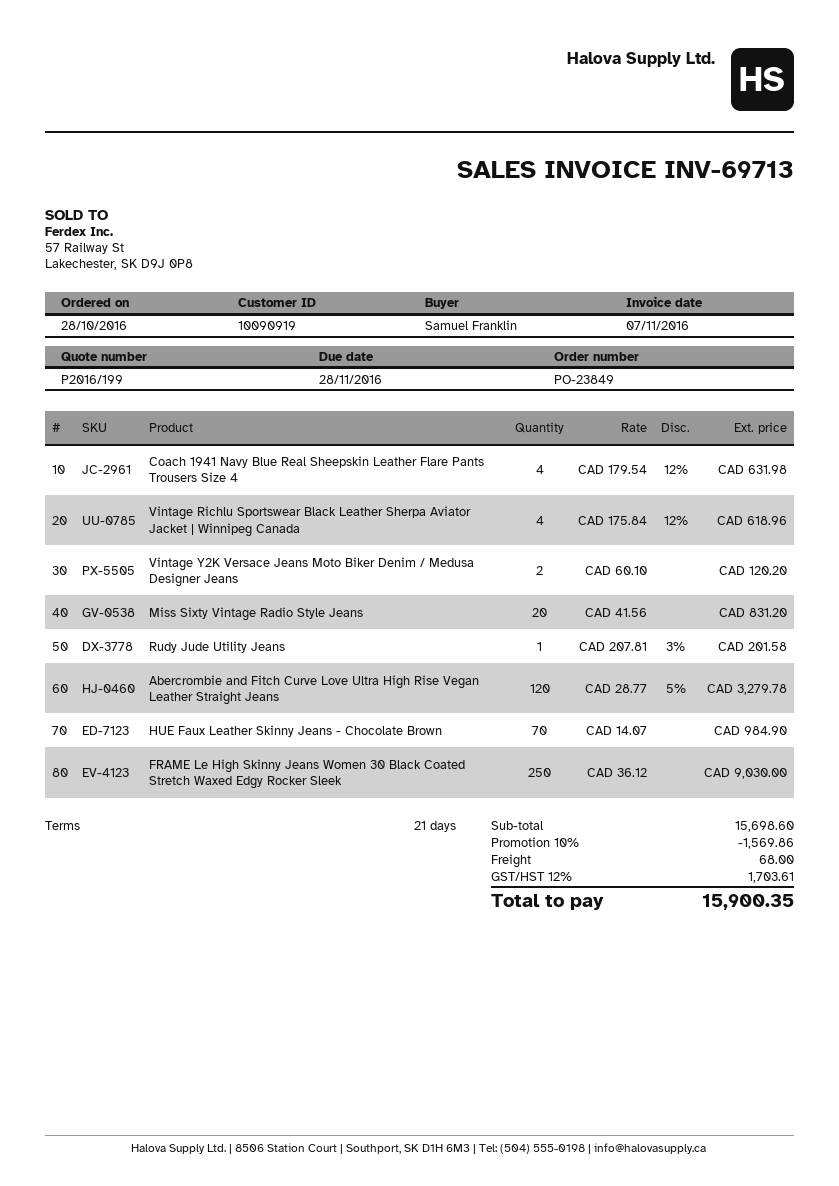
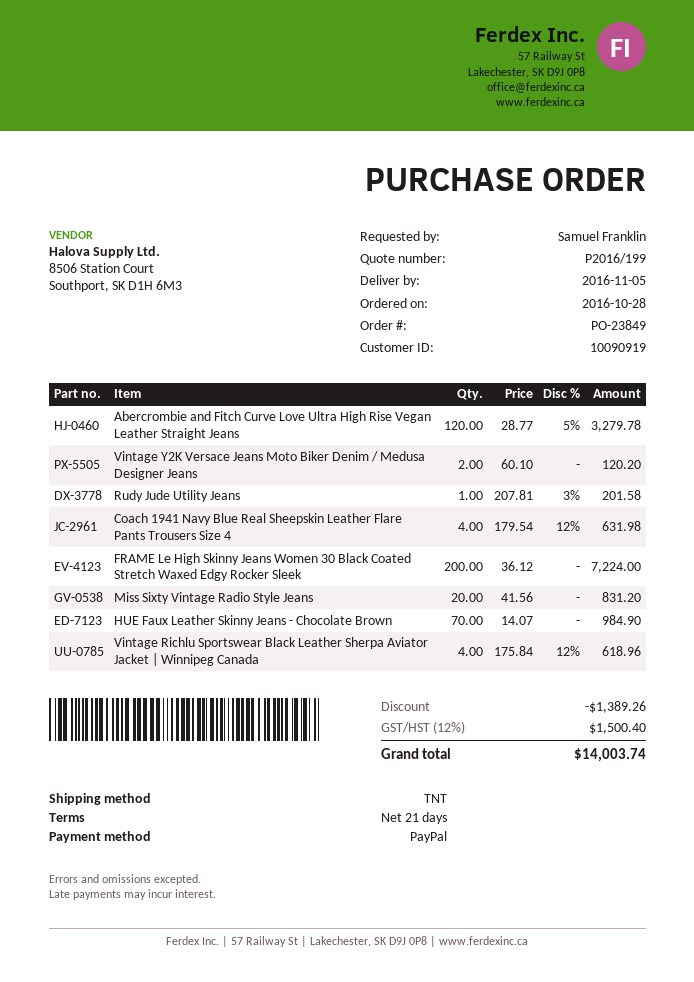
FRAME Le High Skinny Jeans Women 30 Black Coated Stretch Waxed Edgy Rocker Sleek: 250 x 36.12 = 9030.00 -> 200 x 36.12 = 7224.00
discount: 1569.86 -> 1389.26
shipping: 68.00 -> none
tax: 12% = 1703.61 -> 12% = 1500.40
total: 15900.35 -> 14003.74

